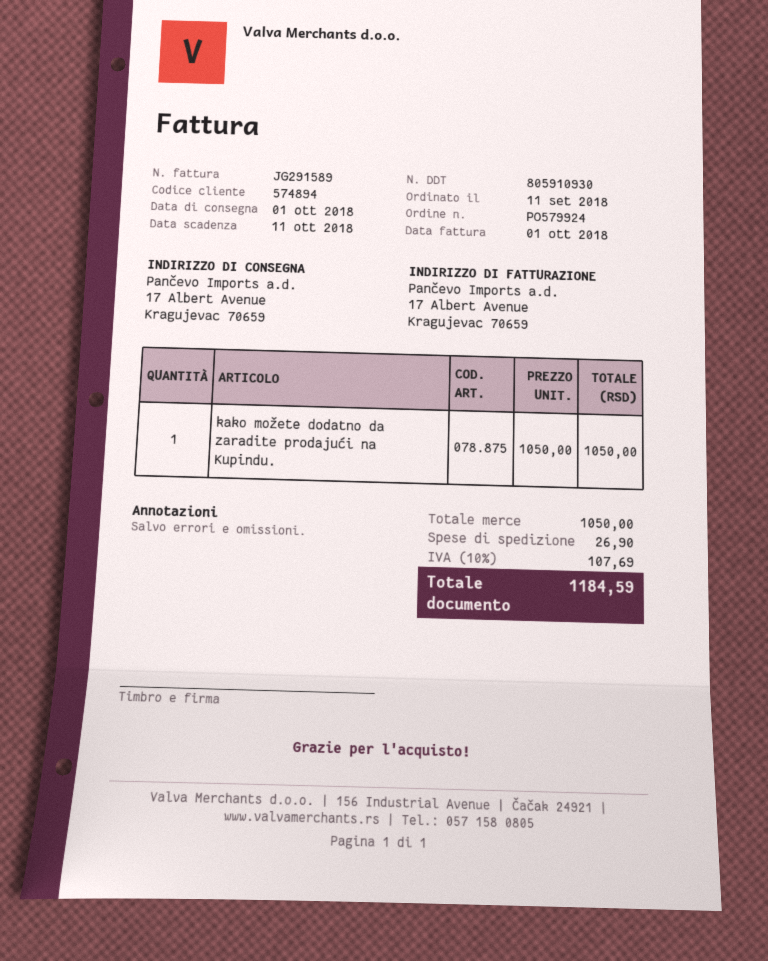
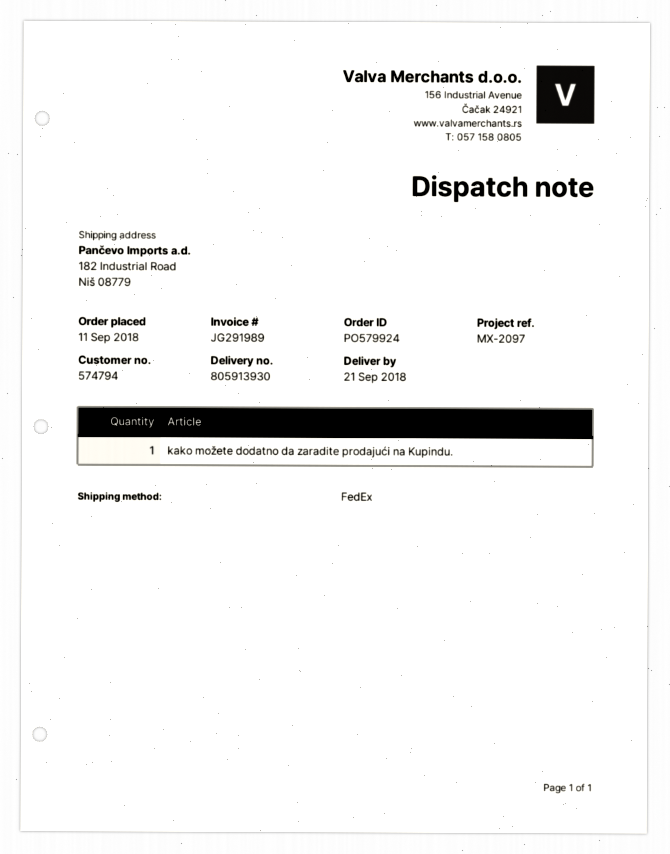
delivery note number: 805910930 -> 805913930
delivery date: 2018-10-01 -> 2018-09-21
invoice number: JG291589 -> JG291989
customer number: 574894 -> 574794
ship to: 17 Albert Avenue, Kragujevac 70659 -> 182 Industrial Road, Niš 08779

